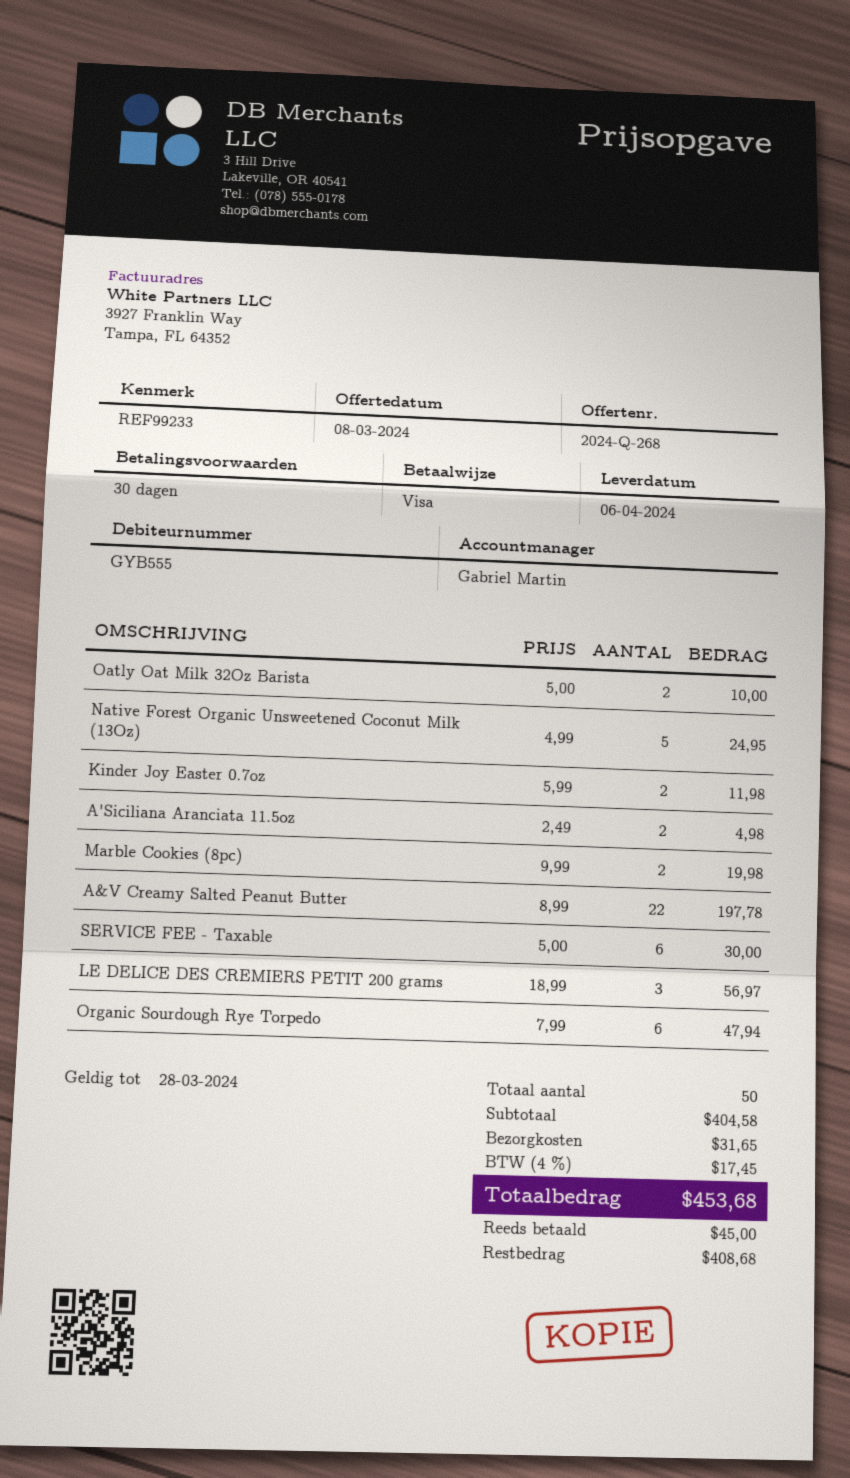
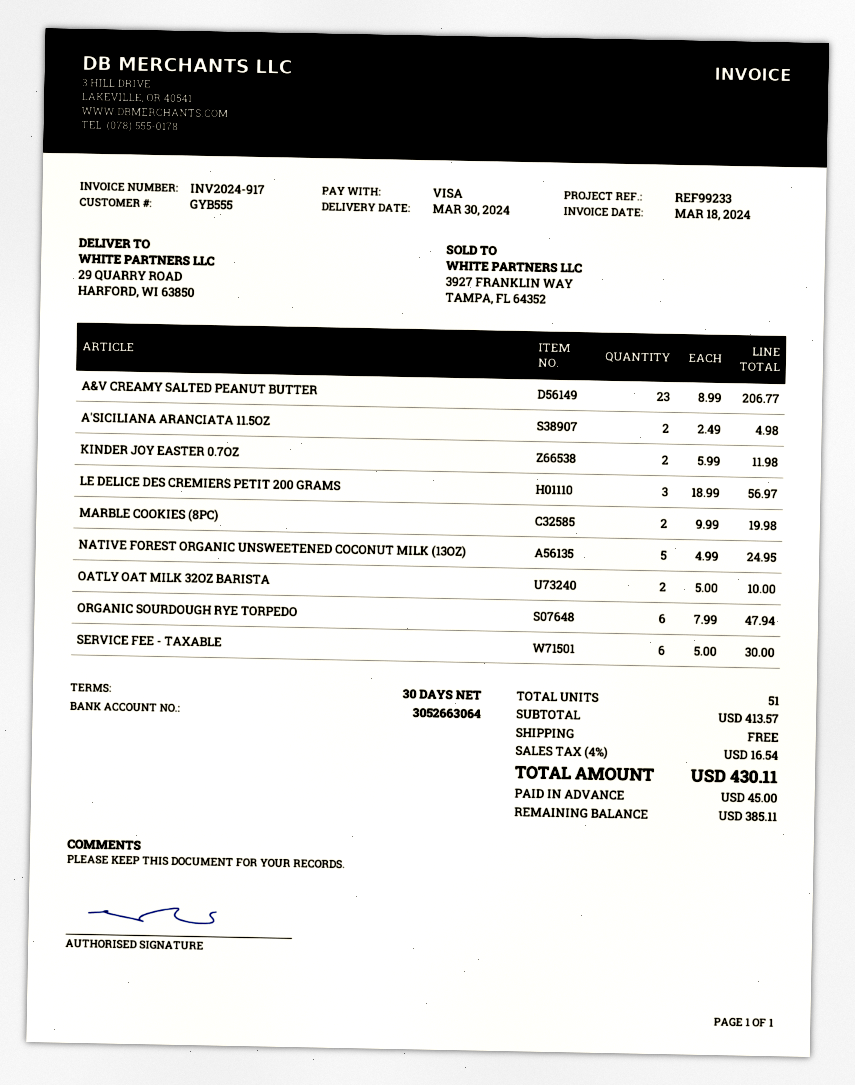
delivery date: 2024-04-06 -> 2024-03-30
A&V Creamy Salted Peanut Butter: 22 x 8.99 = 197.78 -> 23 x 8.99 = 206.77
total quantity: 50 -> 51
subtotal: 404.58 -> 413.57
shipping: 31.65 -> 0.00
tax: 4% = 17.45 -> 4% = 16.54
total: 453.68 -> 430.11
balance: 408.68 -> 385.11

